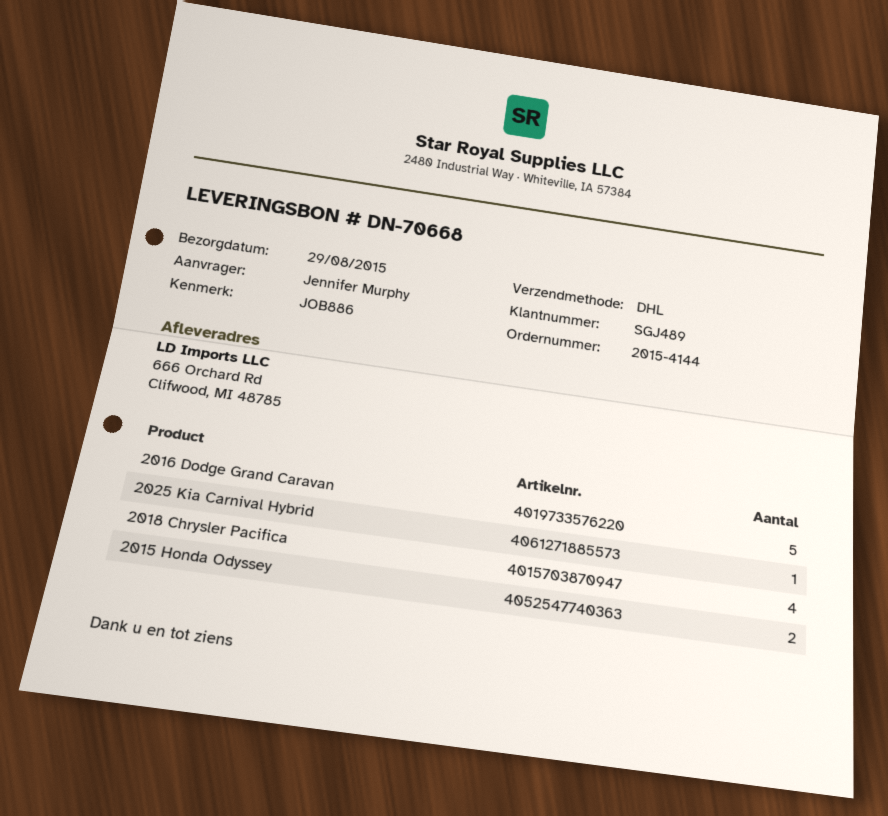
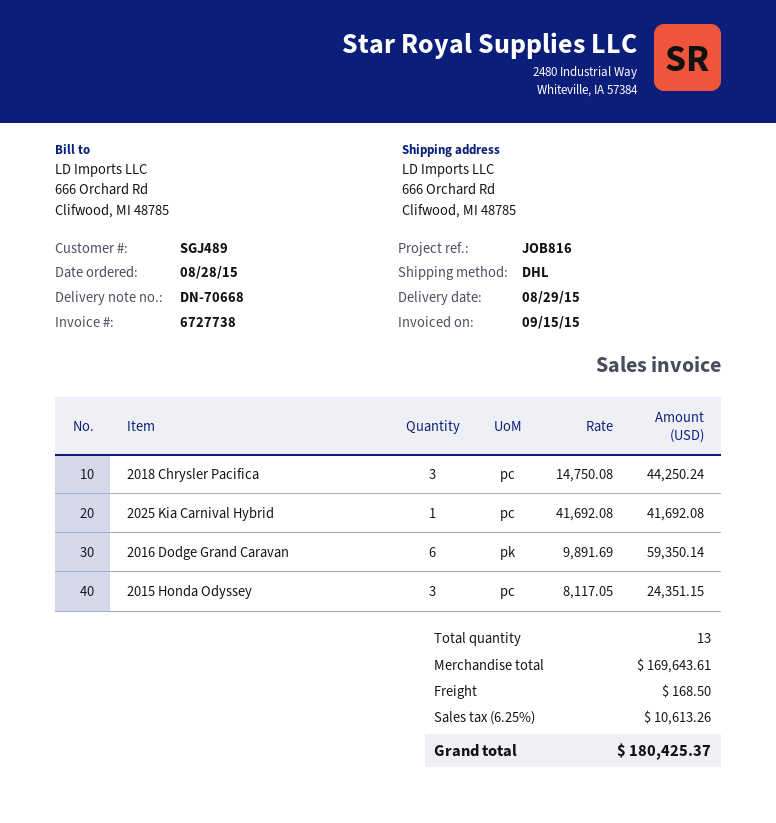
reference: JOB886 -> JOB816
2016 Dodge Grand Caravan: 5 -> 6
2018 Chrysler Pacifica: 4 -> 3
2015 Honda Odyssey: 2 -> 3

